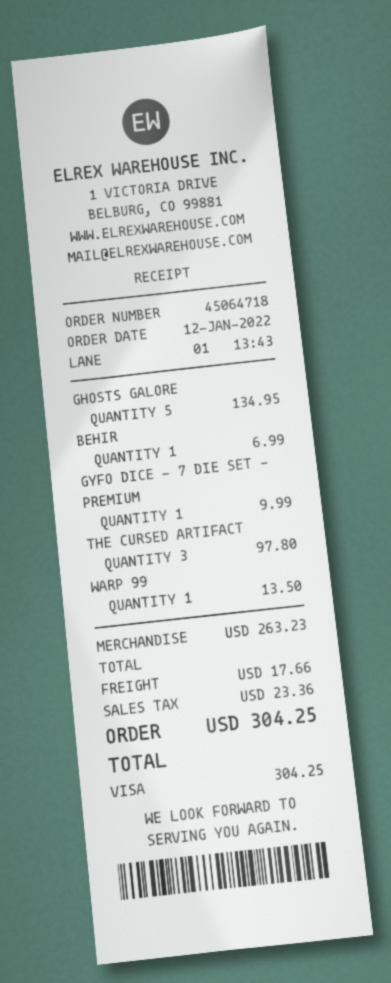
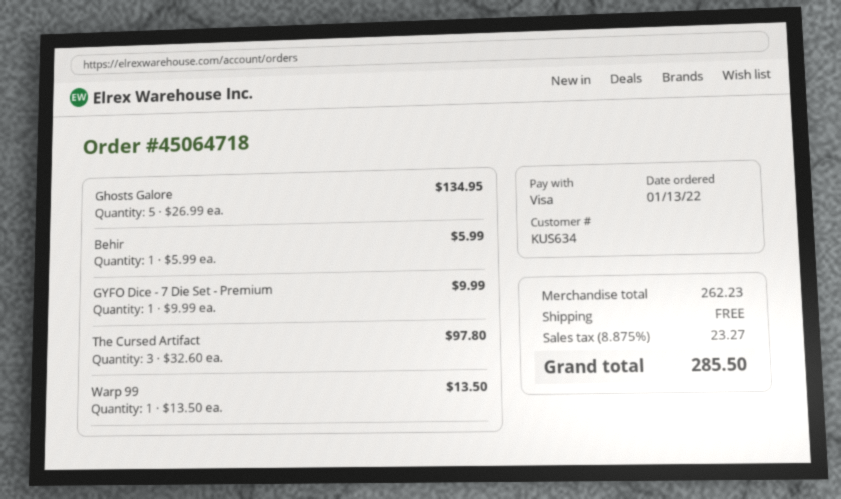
order date: 2022-01-12 -> 2022-01-13
BEHIR: 1 for 6.99 -> 1 for 5.99
subtotal: 263.23 -> 262.23
shipping: 17.66 -> 0.00
tax: 23.36 -> 23.27
total: 304.25 -> 285.50

